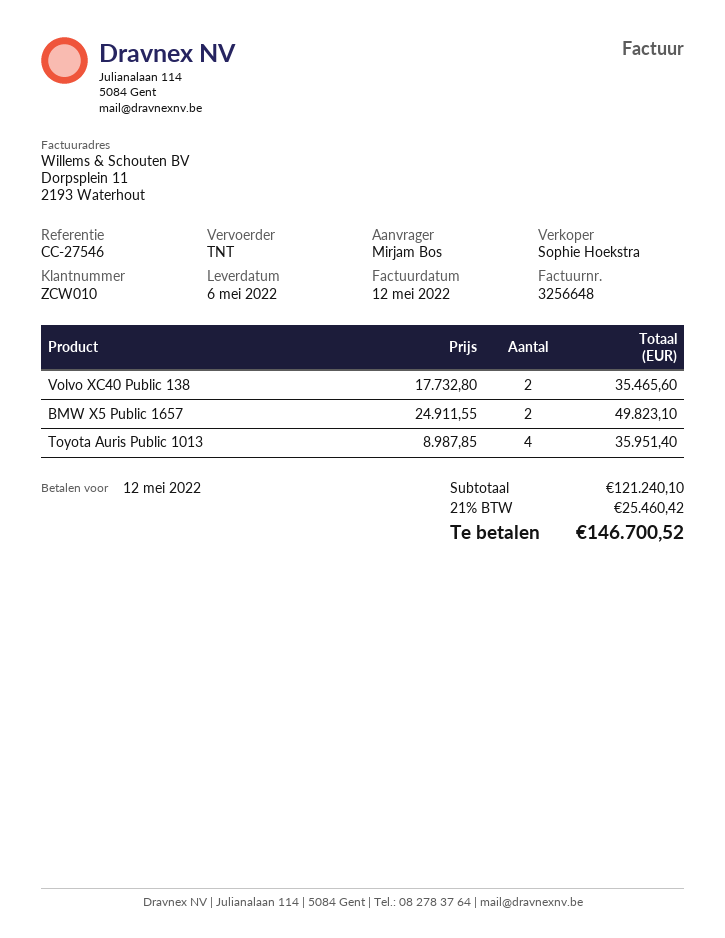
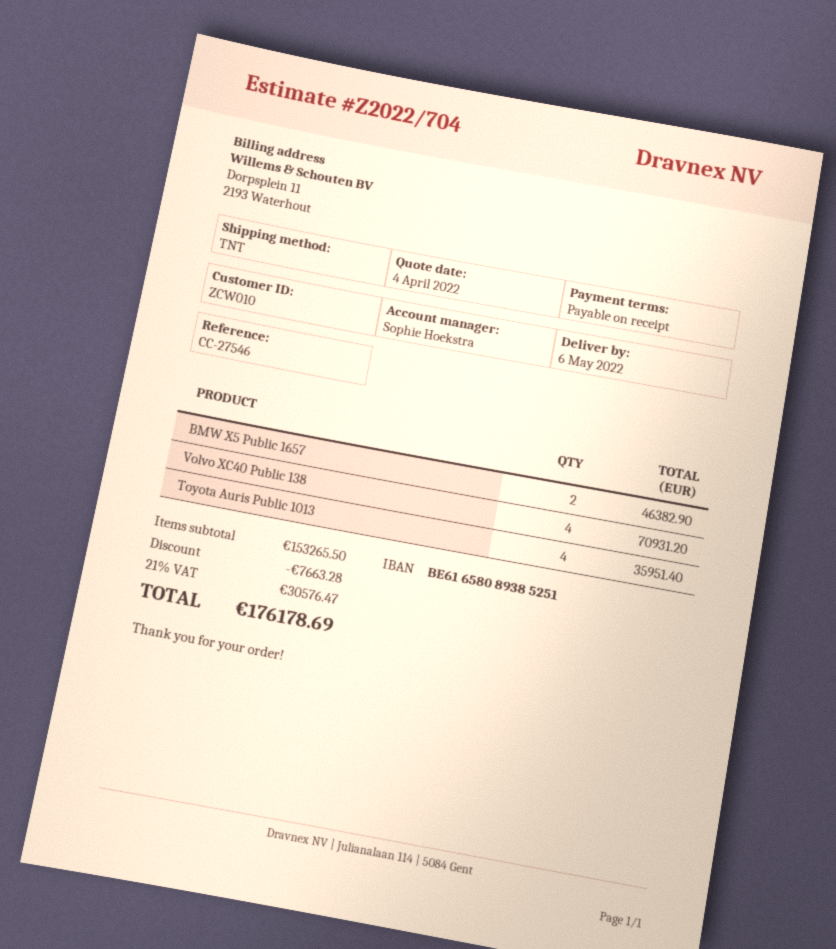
Volvo XC40 Public 138: 2 for 35465.60 -> 4 for 70931.20
BMW X5 Public 1657: 2 for 49823.10 -> 2 for 46382.90
subtotal: 121240.10 -> 153265.50
discount: none -> 7663.28
tax: 21% = 25460.42 -> 21% = 30576.47
total: 146700.52 -> 176178.69

